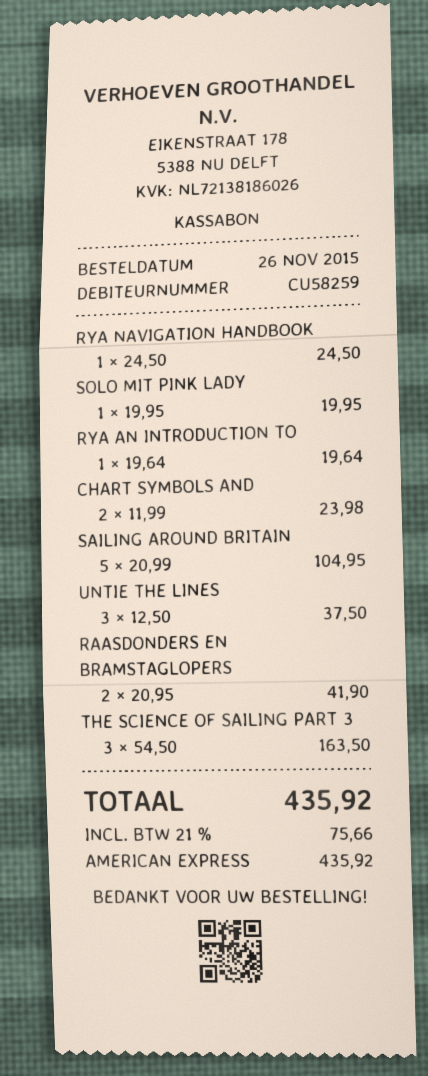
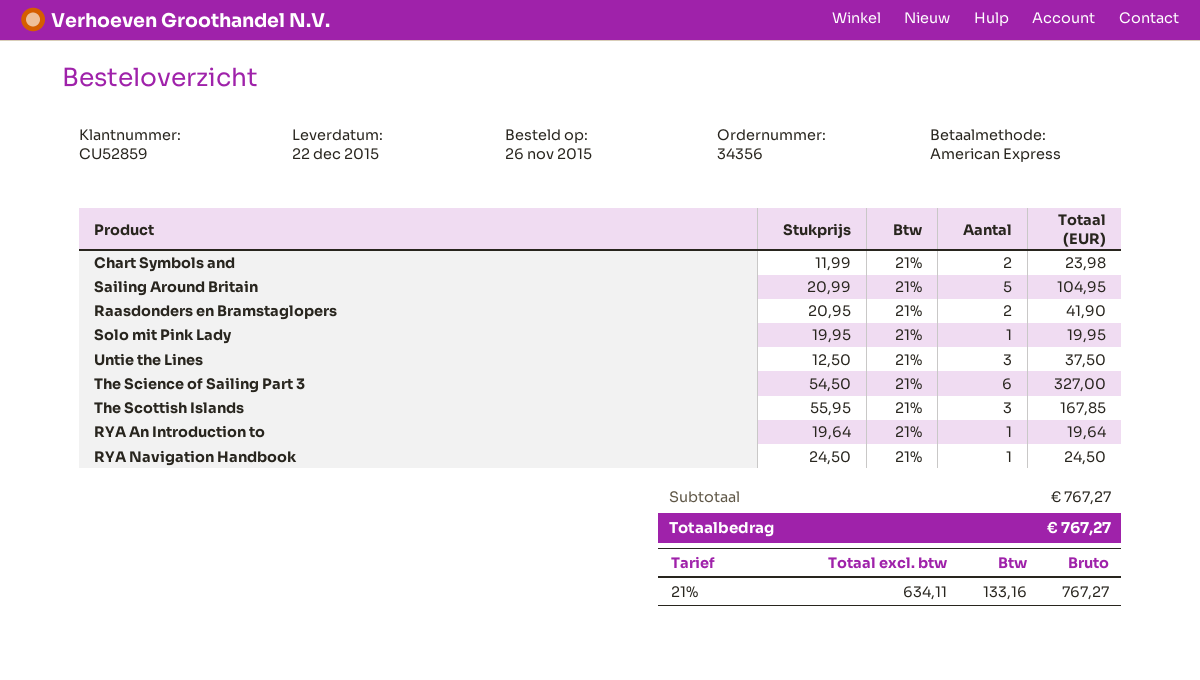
customer number: CU58259 -> CU52859
THE SCIENCE OF SAILING PART 3: 3 x 54.50 = 163.50 -> 6 x 54.50 = 327.00
The Scottish Islands: none -> 3 x 55.95 = 167.85
tax: 21% = 75.66 -> 21% = 133.16
total: 435.92 -> 767.27

